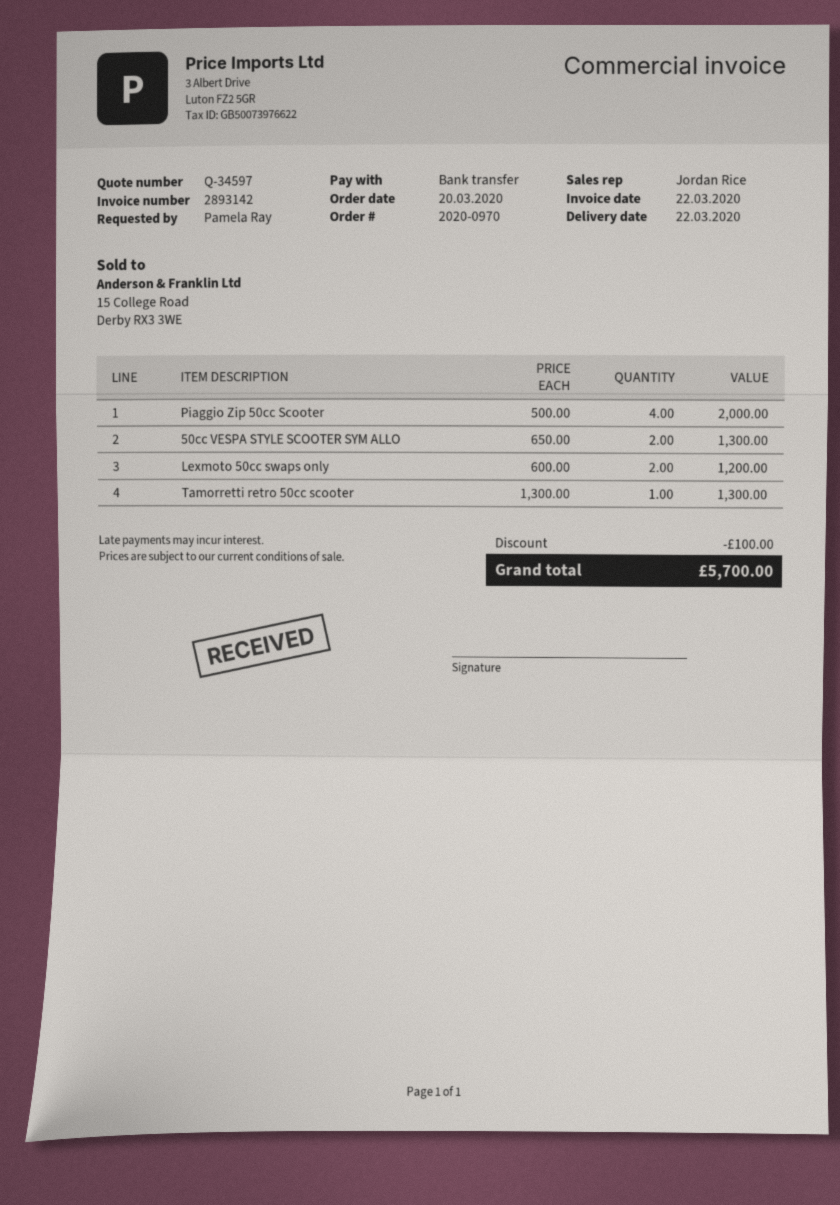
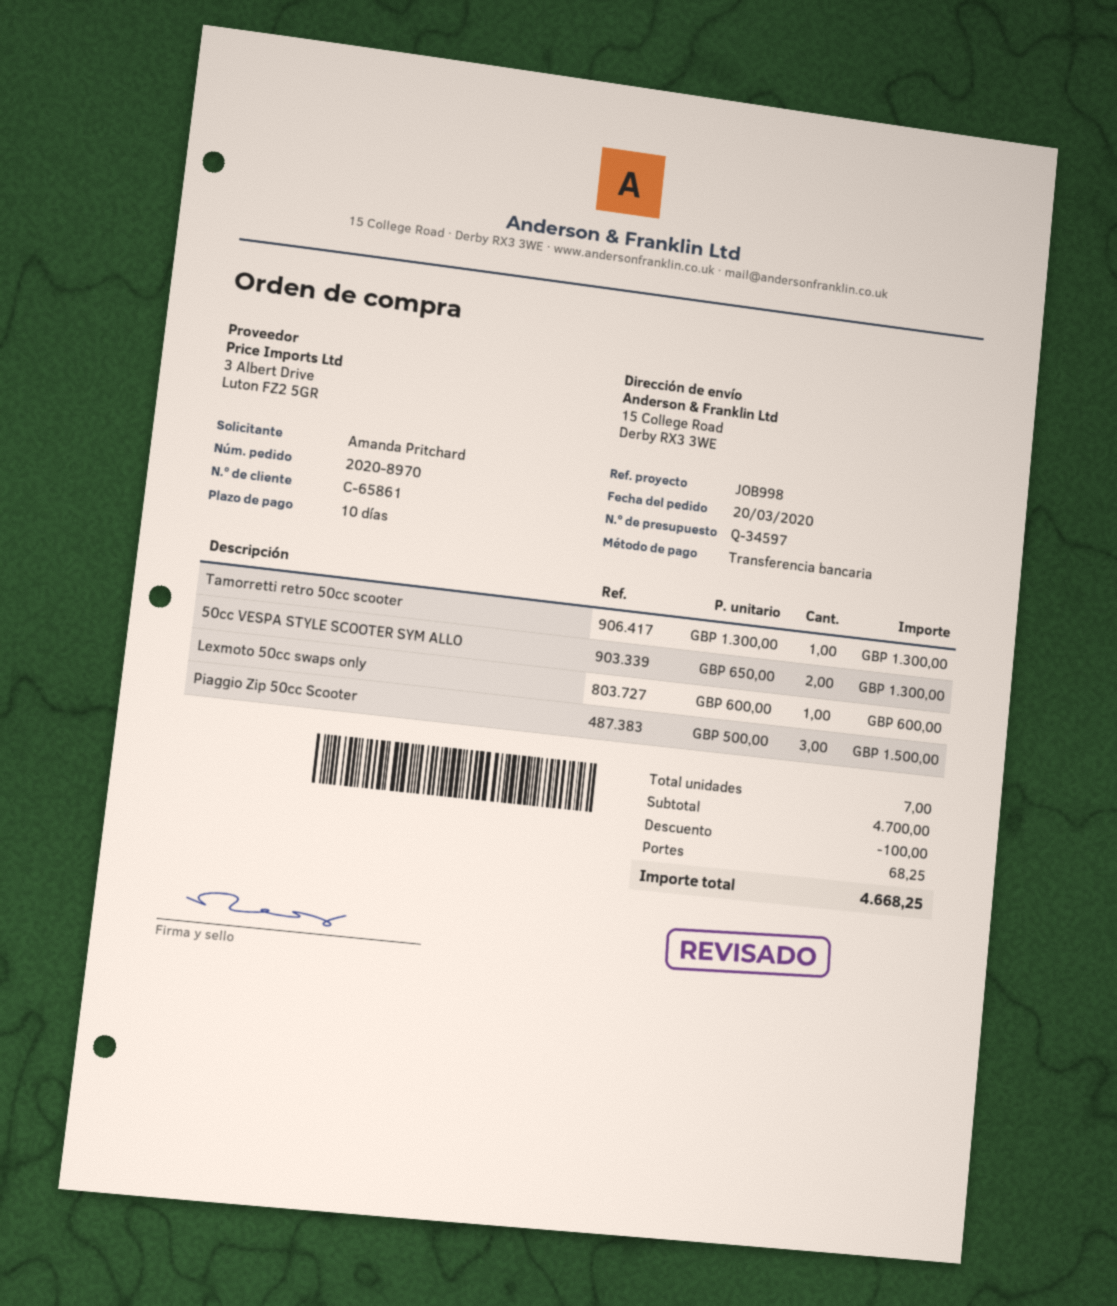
order number: 2020-0970 -> 2020-8970
ordered by: Pamela Ray -> Amanda Pritchard
Piaggio Zip 50cc Scooter: 4 x 500.00 = 2000.00 -> 3 x 500.00 = 1500.00
Lexmoto 50cc swaps only: 2 x 600.00 = 1200.00 -> 1 x 600.00 = 600.00
shipping: none -> 68.25
total: 5700.00 -> 4668.25

